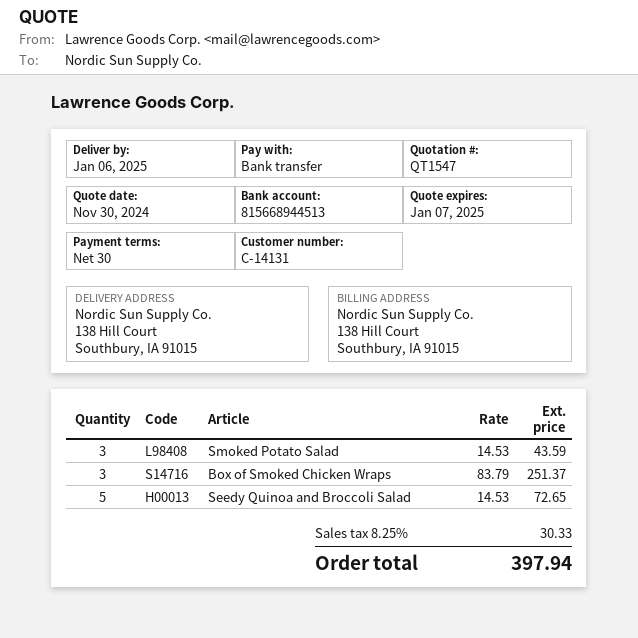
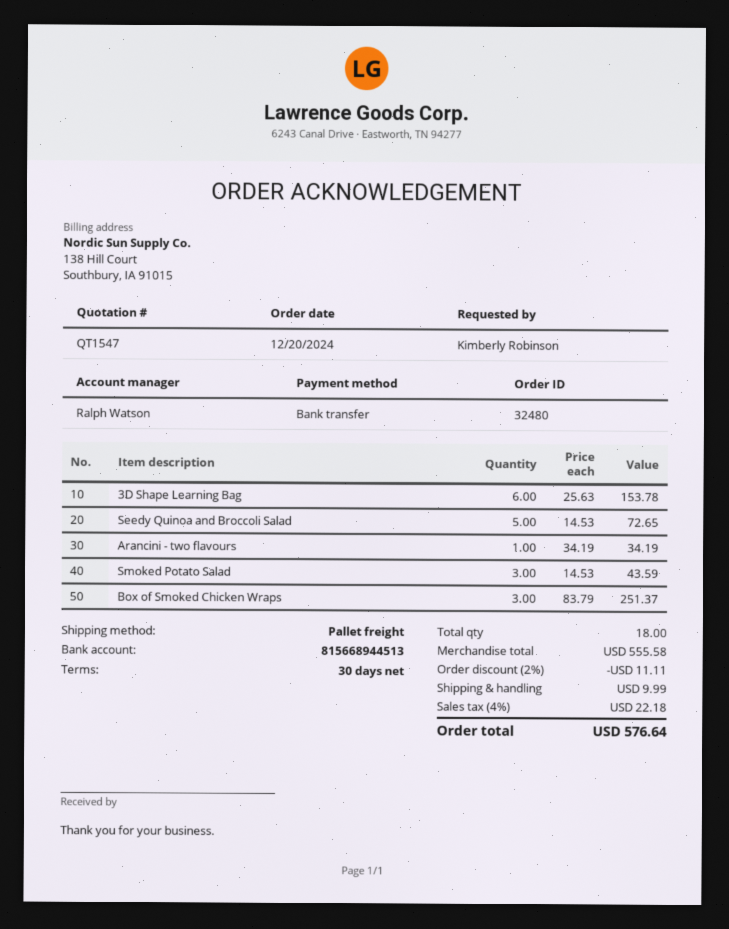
3D Shape Learning Bag: none -> 6 x 25.63 = 153.78
Arancini - two flavours: none -> 1 x 34.19 = 34.19
discount: none -> 2% = 11.11
shipping: none -> 9.99
tax: 8.25% = 30.33 -> 4% = 22.18
total: 397.94 -> 576.64

